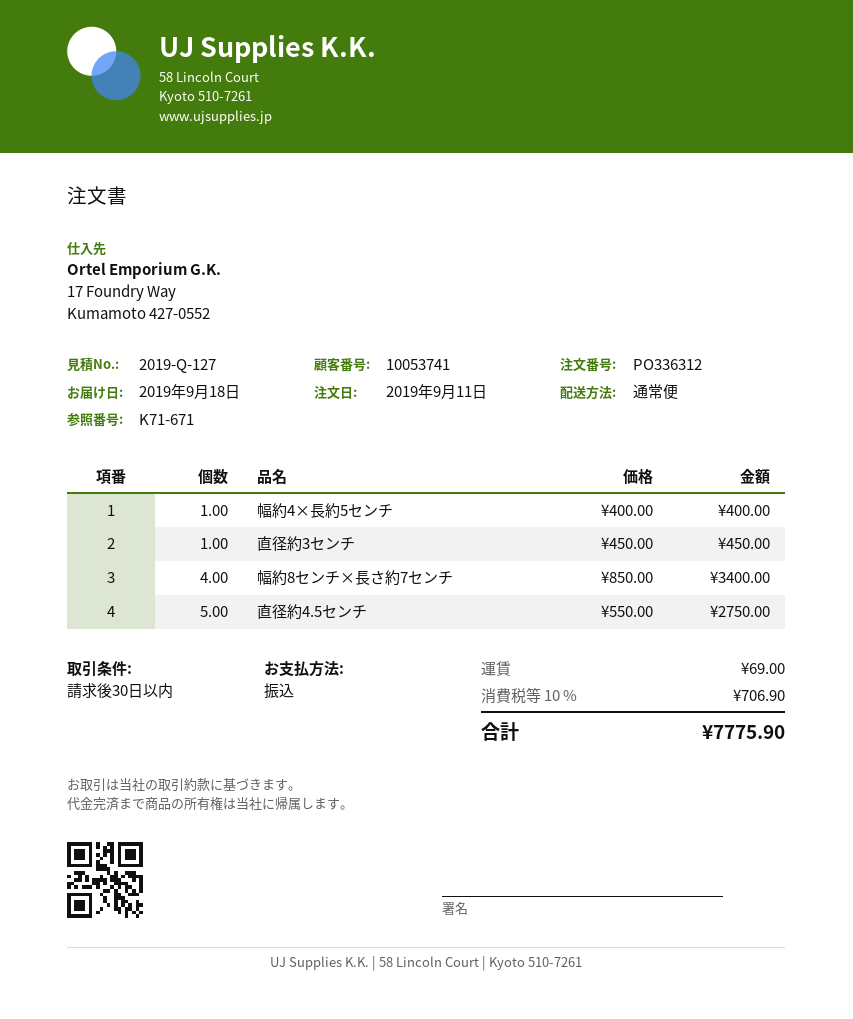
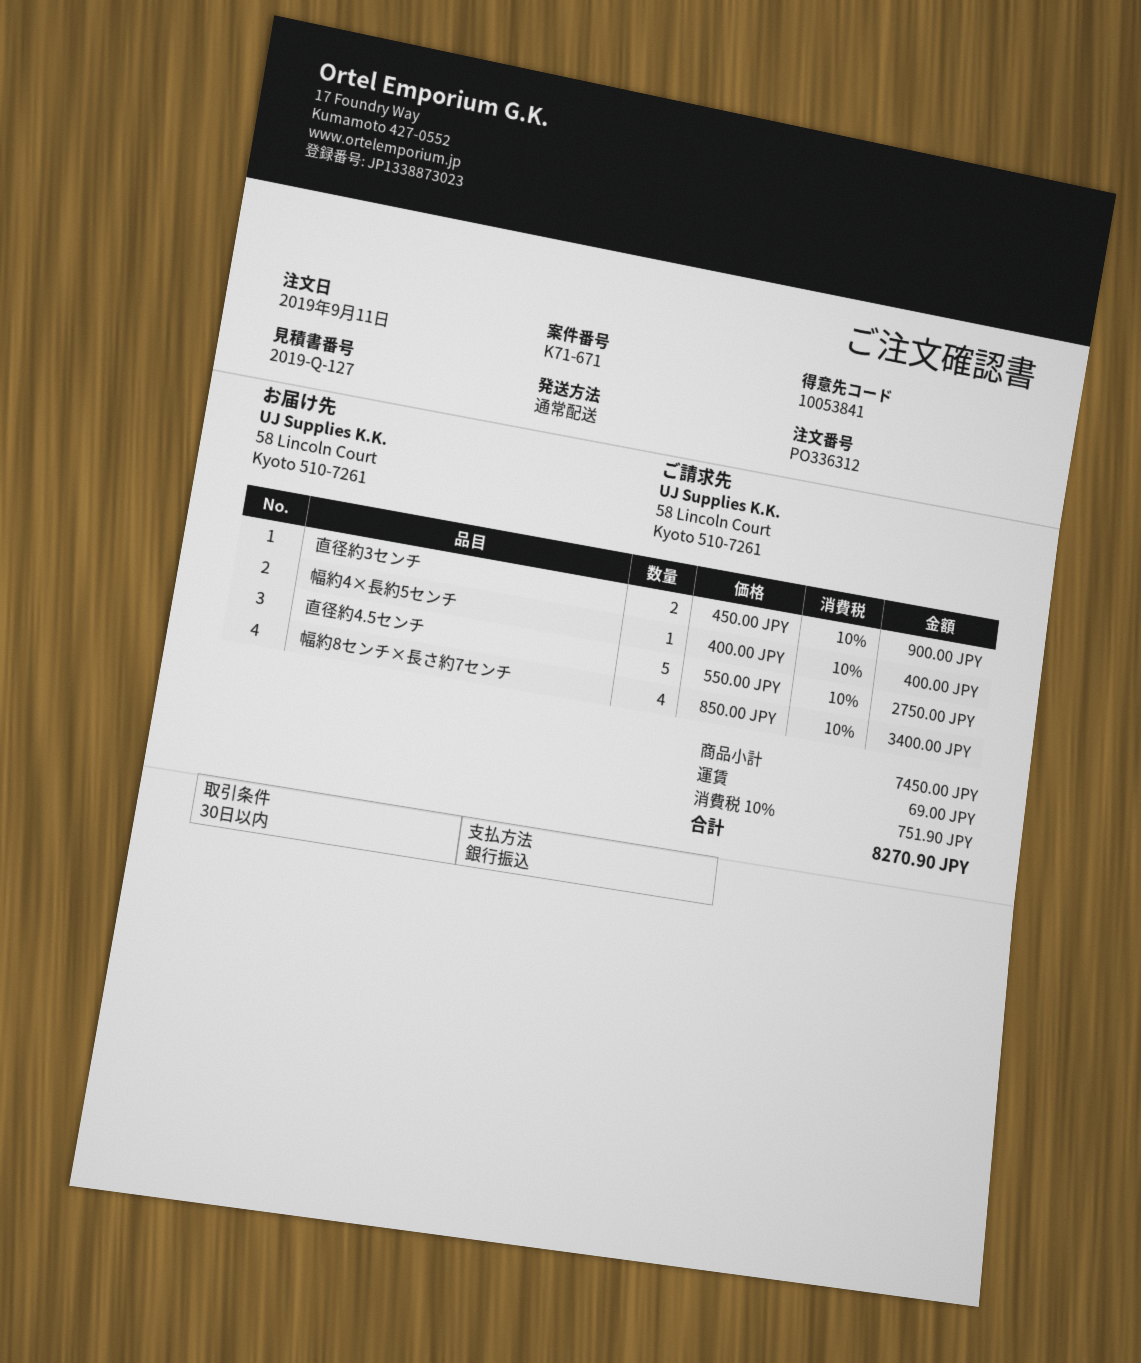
customer number: 10053741 -> 10053841
直径約3センチ: 1 x 450.00 = 450.00 -> 2 x 450.00 = 900.00
tax: 10% = 706.90 -> 10% = 751.90
total: 7775.90 -> 8270.90

